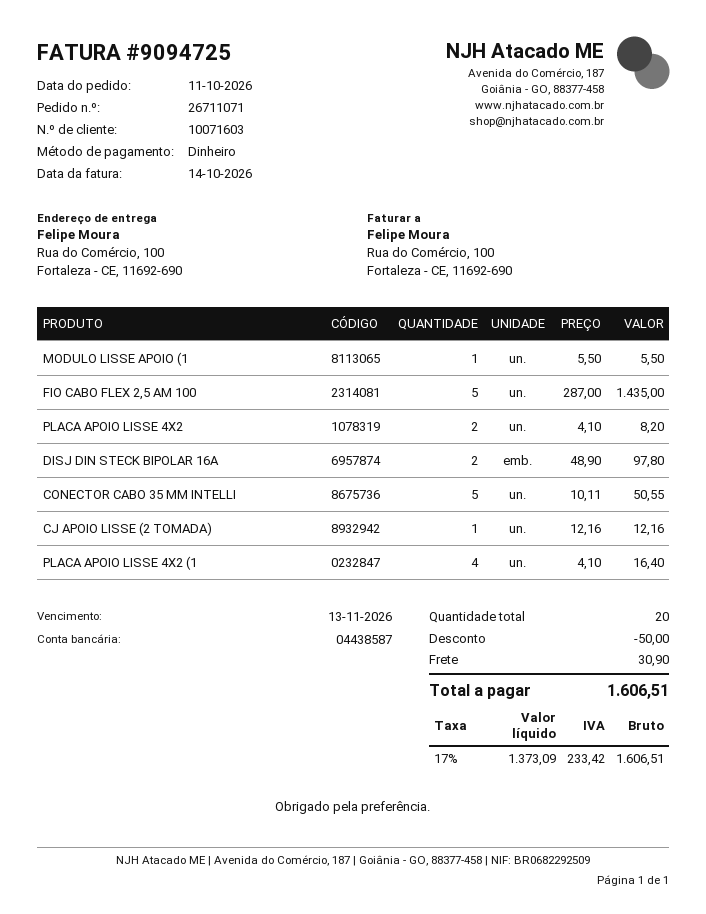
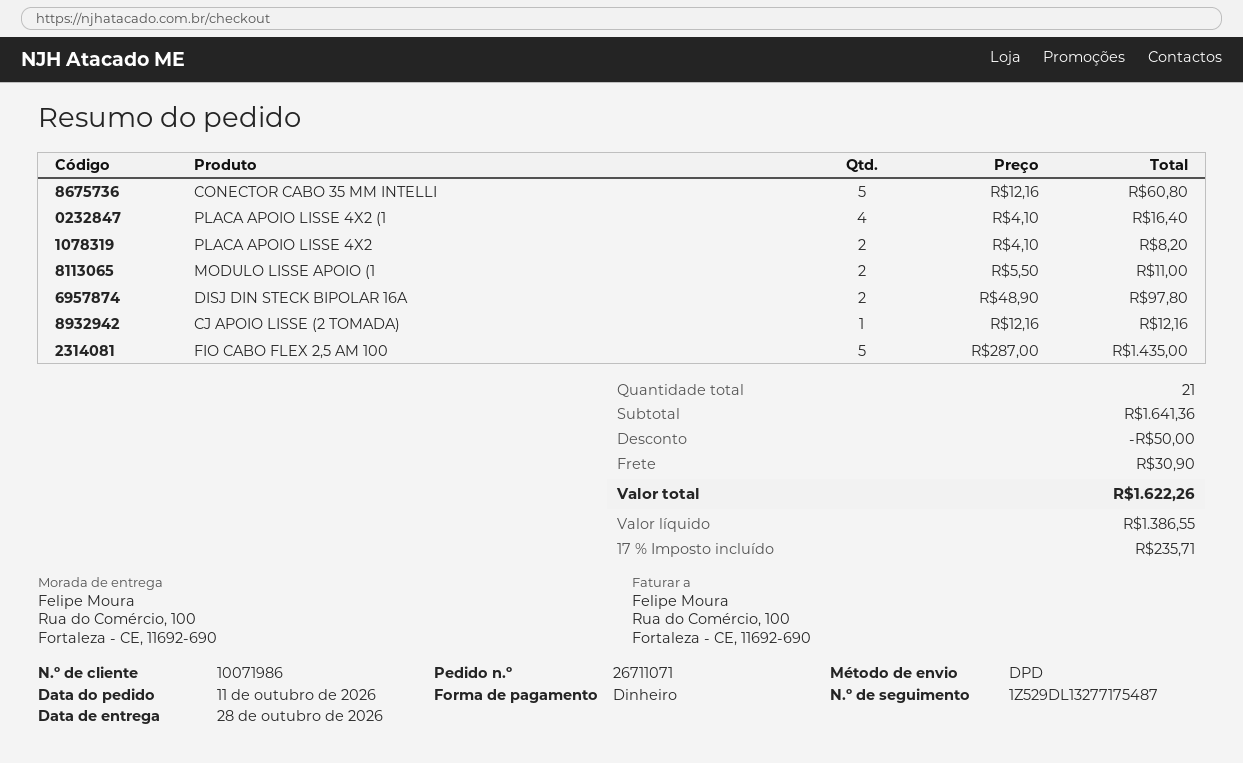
customer number: 10071603 -> 10071986
MODULO LISSE APOIO (1: 1 x 5.50 = 5.50 -> 2 x 5.50 = 11.00
CONECTOR CABO 35 MM INTELLI: 5 x 10.11 = 50.55 -> 5 x 12.16 = 60.80
total quantity: 20 -> 21
net: 1373.09 -> 1386.55
tax: 17% = 233.42 -> 17% = 235.71
total: 1606.51 -> 1622.26

